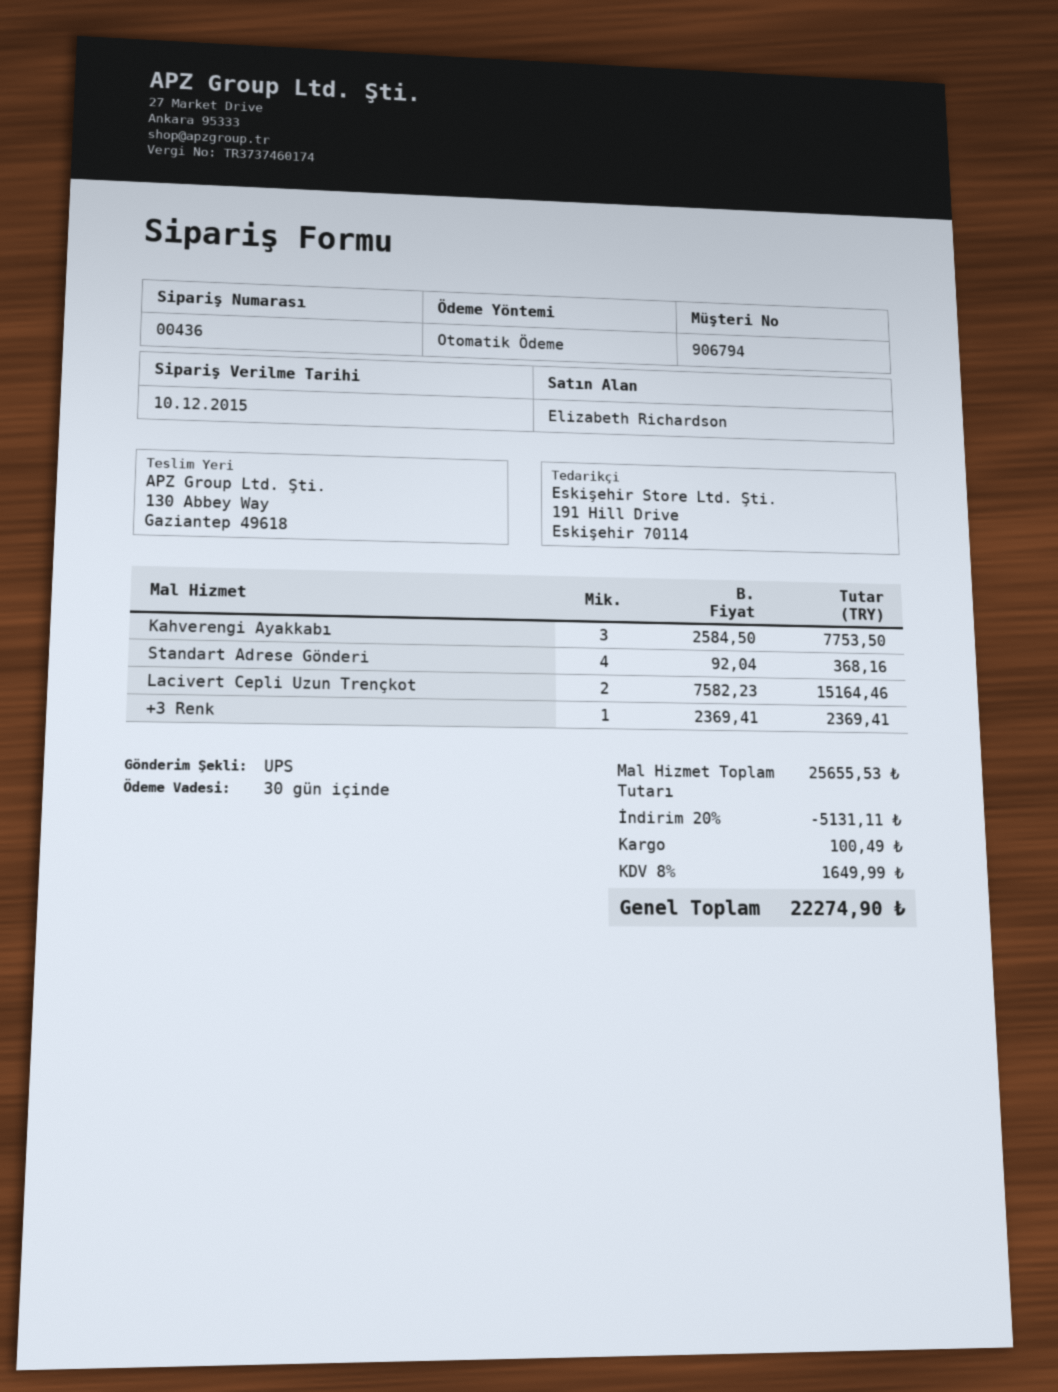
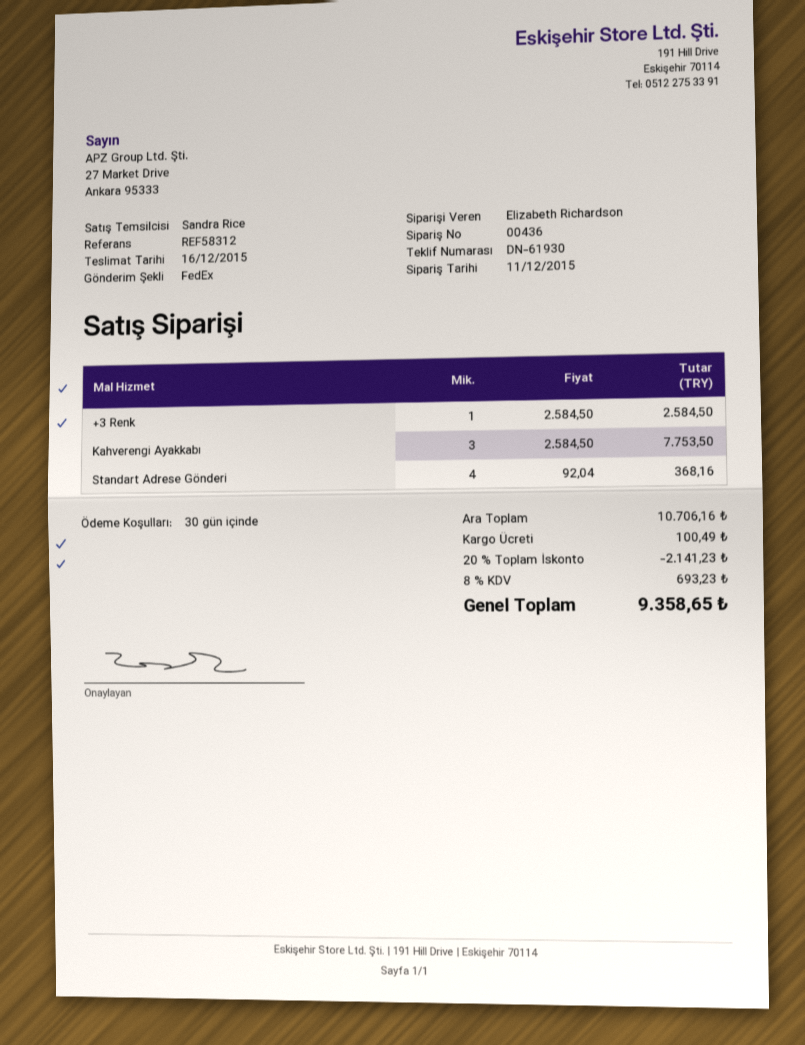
order date: 2015-12-10 -> 2015-12-11
shipping method: UPS -> FedEx
Lacivert Cepli Uzun Trençkot: 2 x 7582.23 = 15164.46 -> none
+3 Renk: 1 x 2369.41 = 2369.41 -> 1 x 2584.50 = 2584.50
subtotal: 25655.53 -> 10706.16
discount: 20% = 5131.11 -> 20% = 2141.23
tax: 8% = 1649.99 -> 8% = 693.23
total: 22274.90 -> 9358.65

